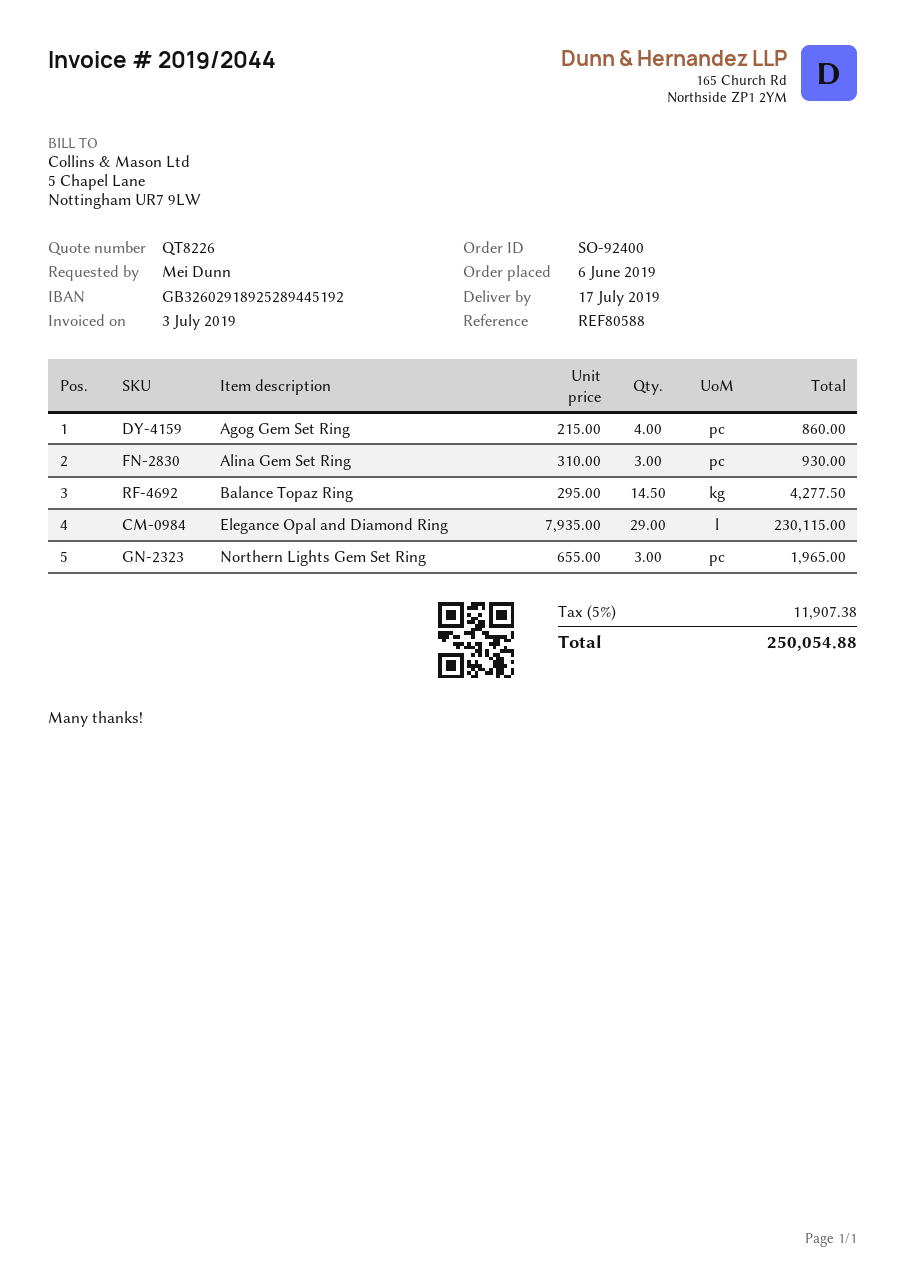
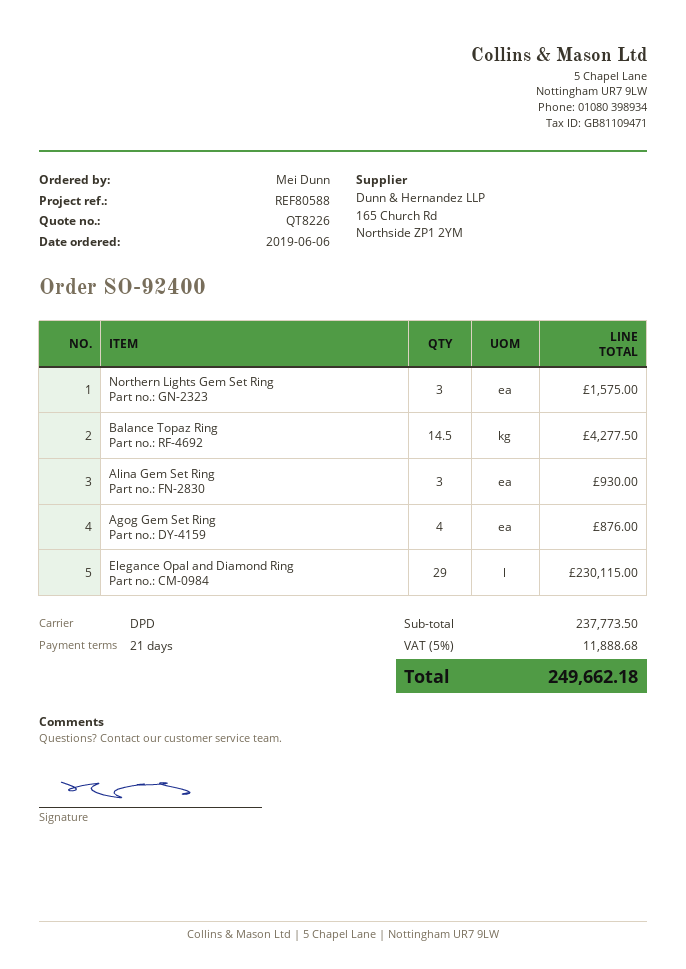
Agog Gem Set Ring: 4 for 860.00 -> 4 for 876.00
Northern Lights Gem Set Ring: 3 for 1965.00 -> 3 for 1575.00
tax: 5% = 11907.38 -> 5% = 11888.68
total: 250054.88 -> 249662.18

